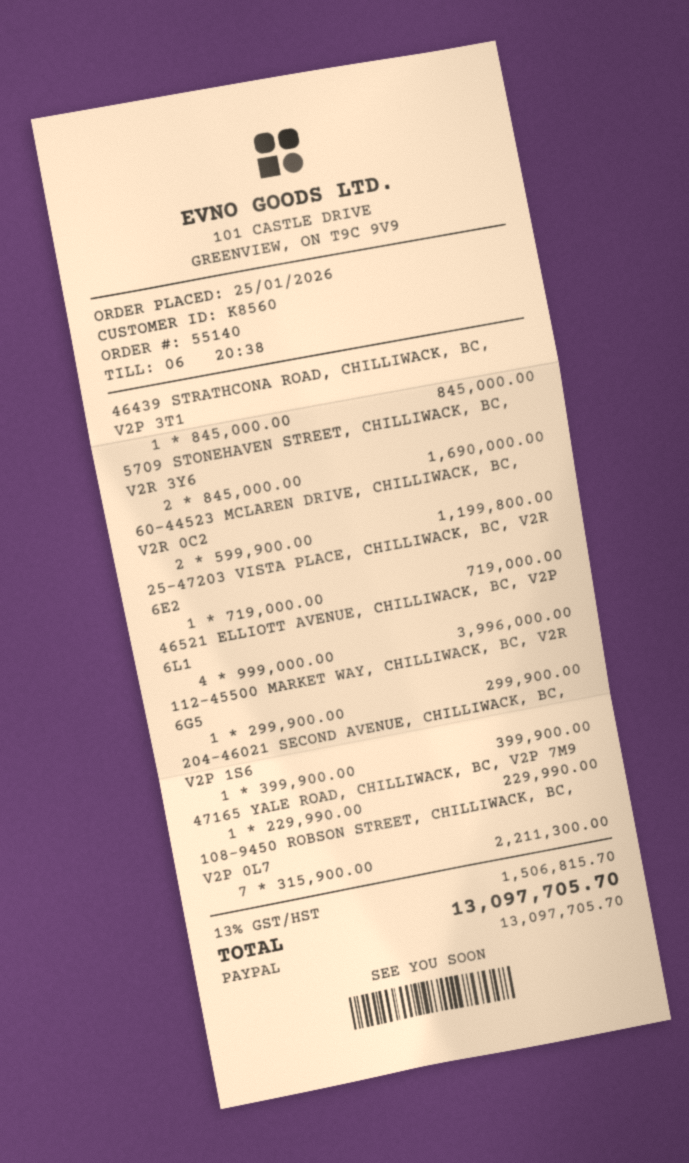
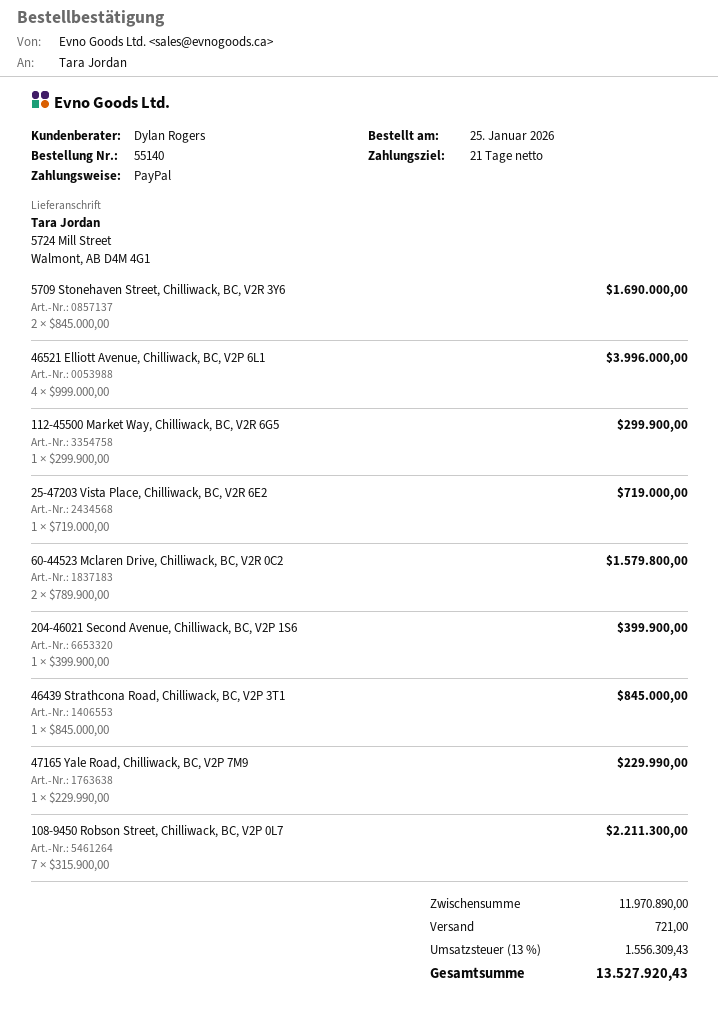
60-44523 MCLAREN DRIVE, CHILLIWACK, BC, V2R 0C2: 2 x 599900.00 = 1199800.00 -> 2 x 789900.00 = 1579800.00
shipping: none -> 721.00
tax: 13% = 1506815.70 -> 13% = 1556309.43
total: 13097705.70 -> 13527920.43

